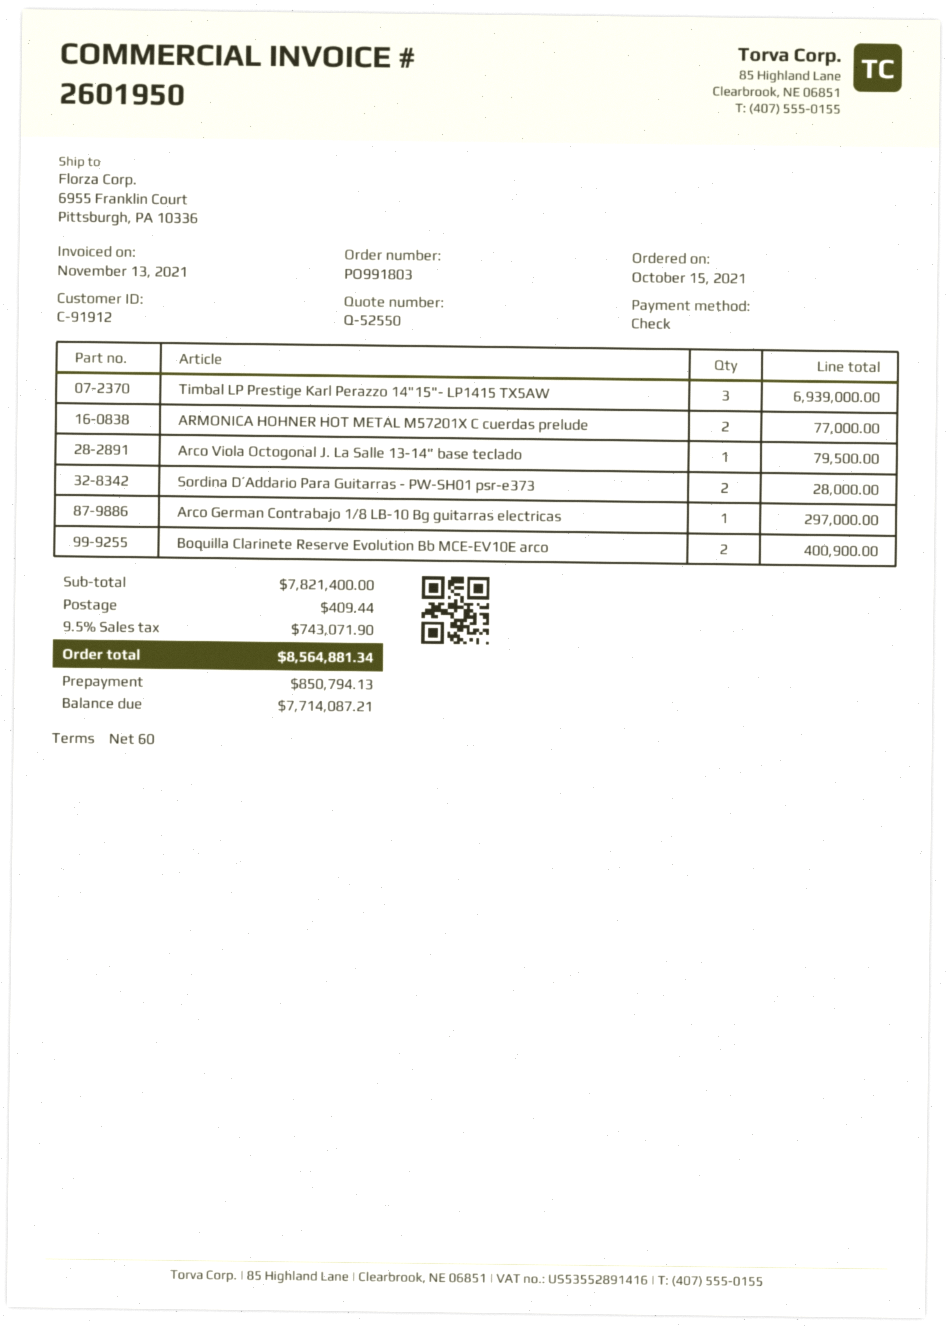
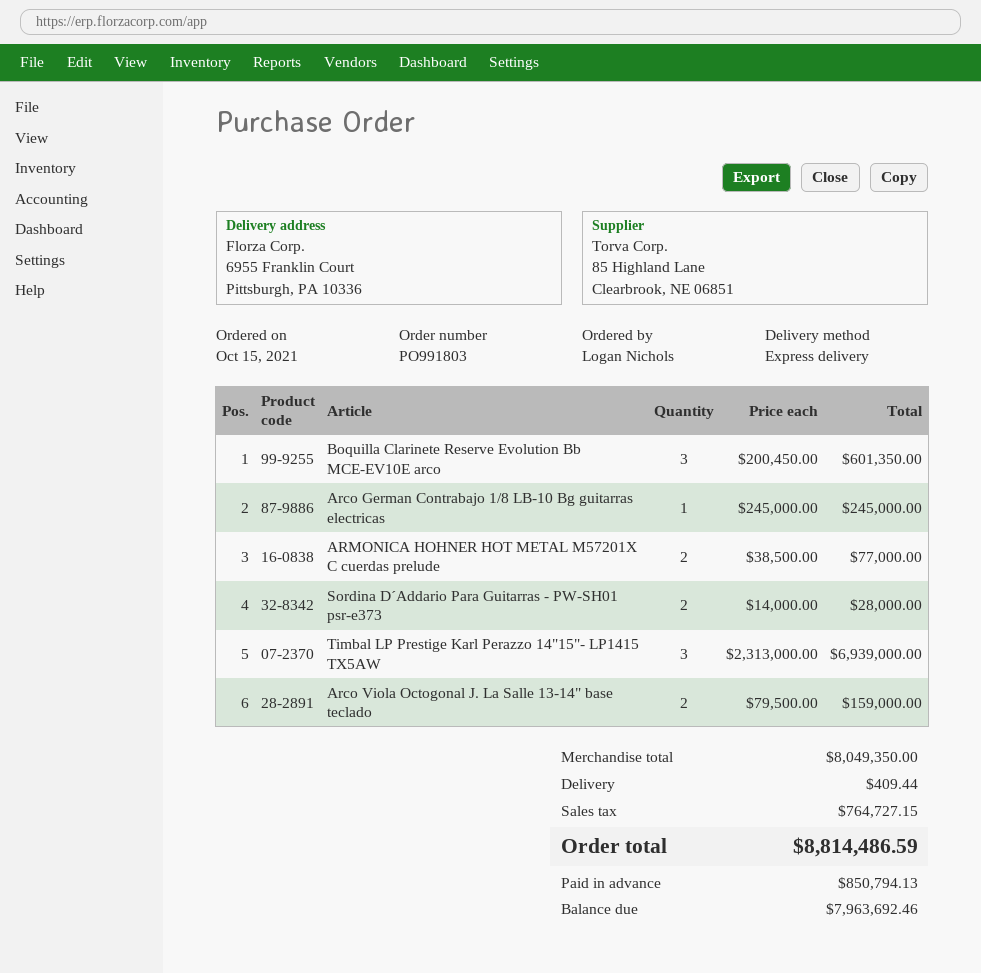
Arco Viola Octogonal J. La Salle 13-14" base teclado: 1 for 79500.00 -> 2 for 159000.00
Arco German Contrabajo 1/8 LB-10 Bg guitarras electricas: 1 for 297000.00 -> 1 for 245000.00
Boquilla Clarinete Reserve Evolution Bb MCE-EV10E arco: 2 for 400900.00 -> 3 for 601350.00
subtotal: 7821400.00 -> 8049350.00
tax: 743071.90 -> 764727.15
total: 8564881.34 -> 8814486.59
balance: 7714087.21 -> 7963692.46

